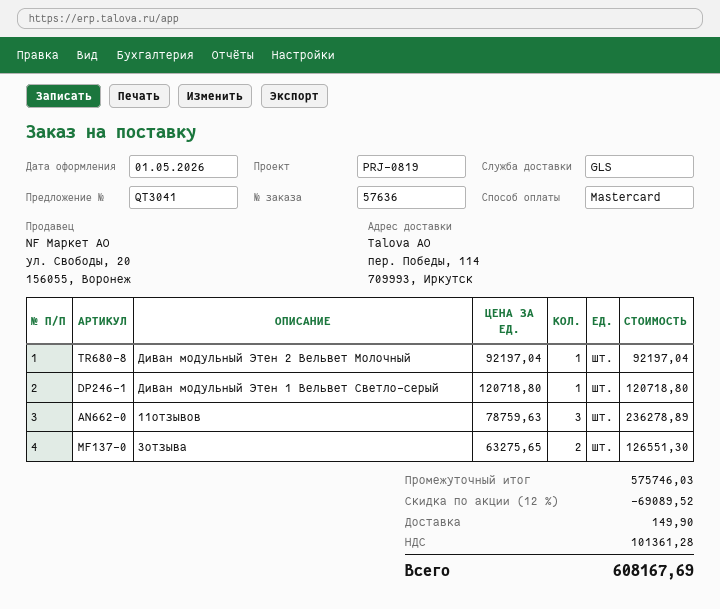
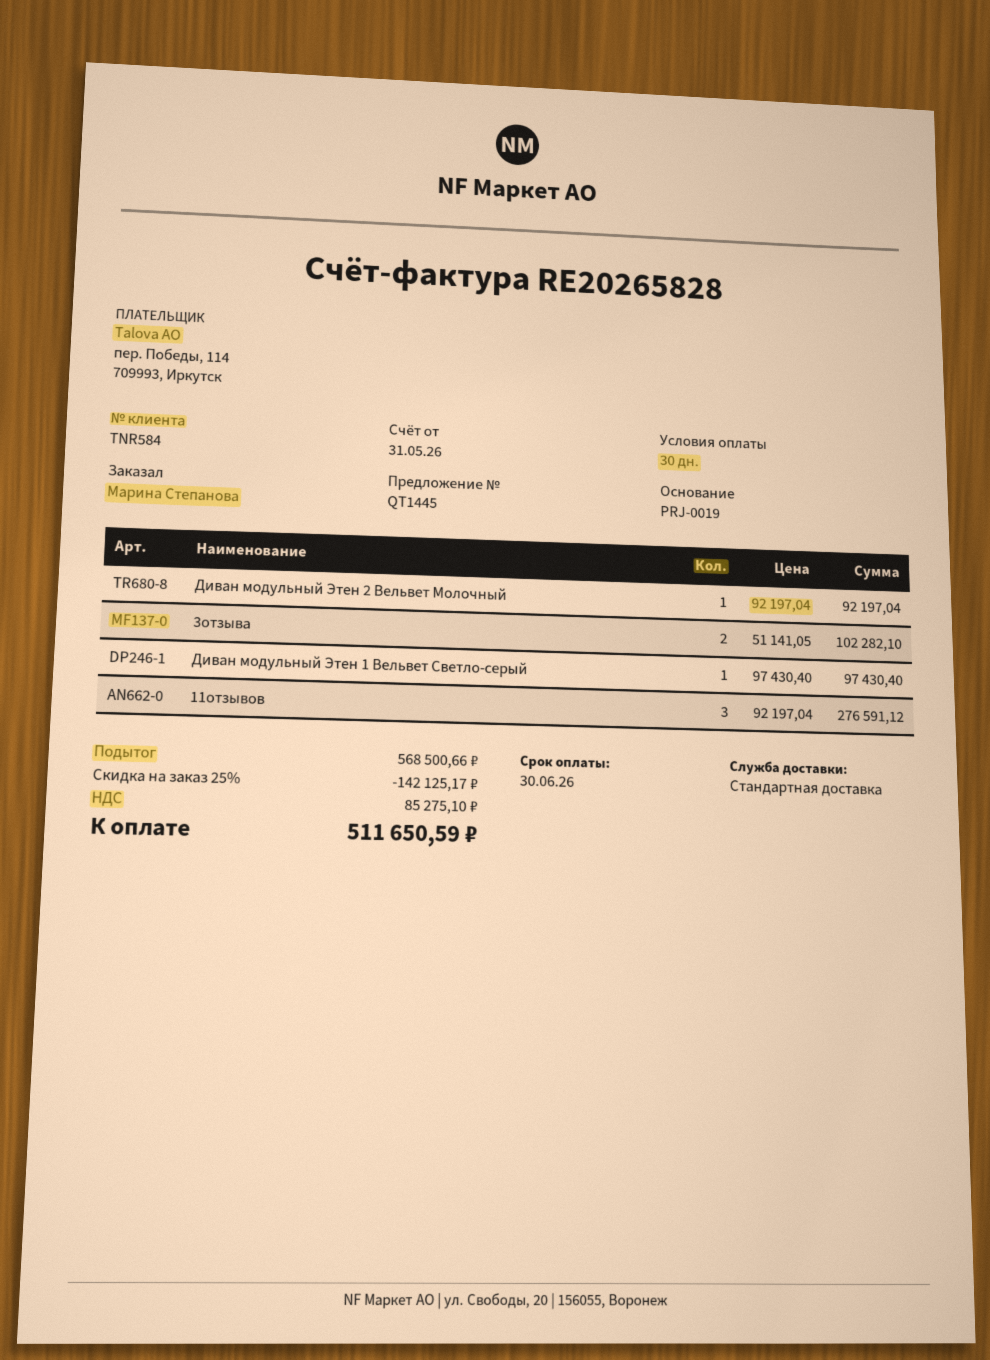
quote number: QT3041 -> QT1445
reference: PRJ-0819 -> PRJ-0019
shipping method: GLS -> standard
Диван модульный Этен 1 Вельвет Светло-серый: 1 x 120718.80 = 120718.80 -> 1 x 97430.40 = 97430.40
11отзывов: 3 x 78759.63 = 236278.89 -> 3 x 92197.04 = 276591.12
3отзыва: 2 x 63275.65 = 126551.30 -> 2 x 51141.05 = 102282.10
subtotal: 575746.03 -> 568500.66
discount: 12% = 69089.52 -> 25% = 142125.17
shipping: 149.90 -> none
tax: 101361.28 -> 85275.10
total: 608167.69 -> 511650.59

